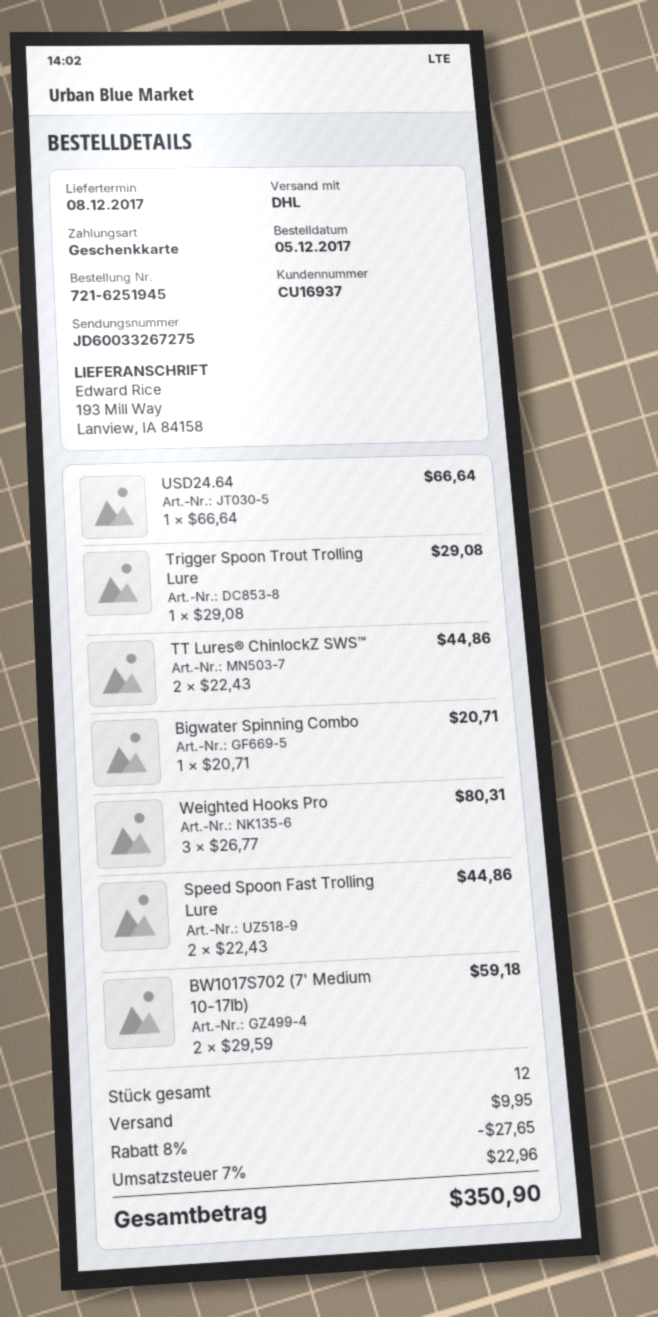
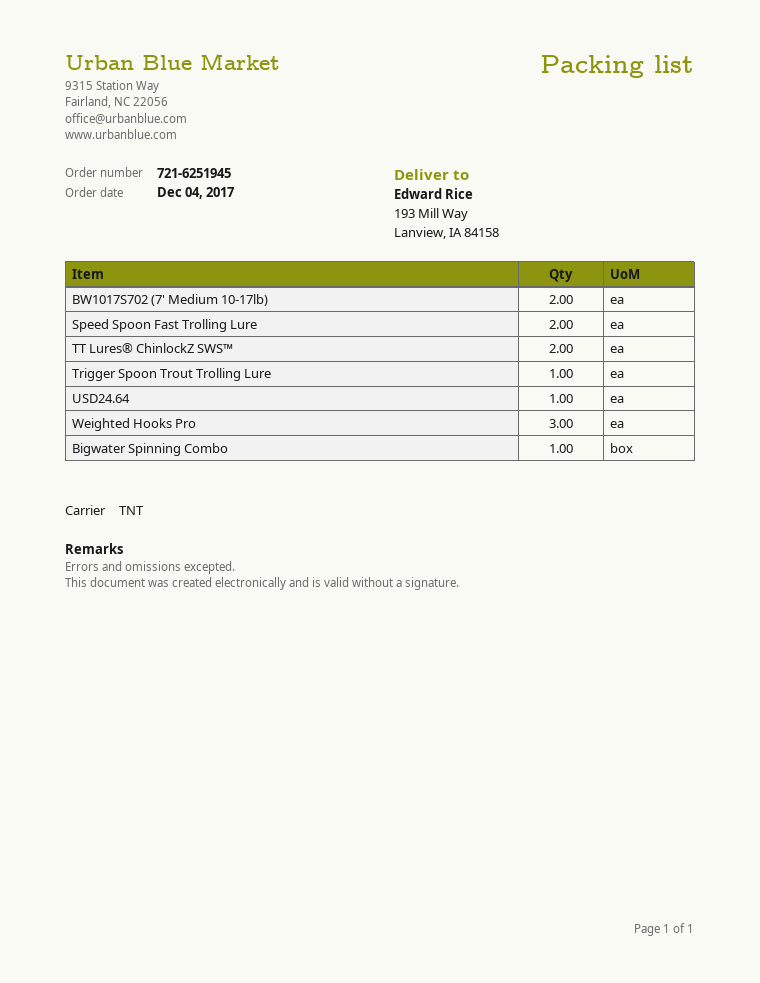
order date: 2017-12-05 -> 2017-12-04
shipping method: DHL -> TNT

